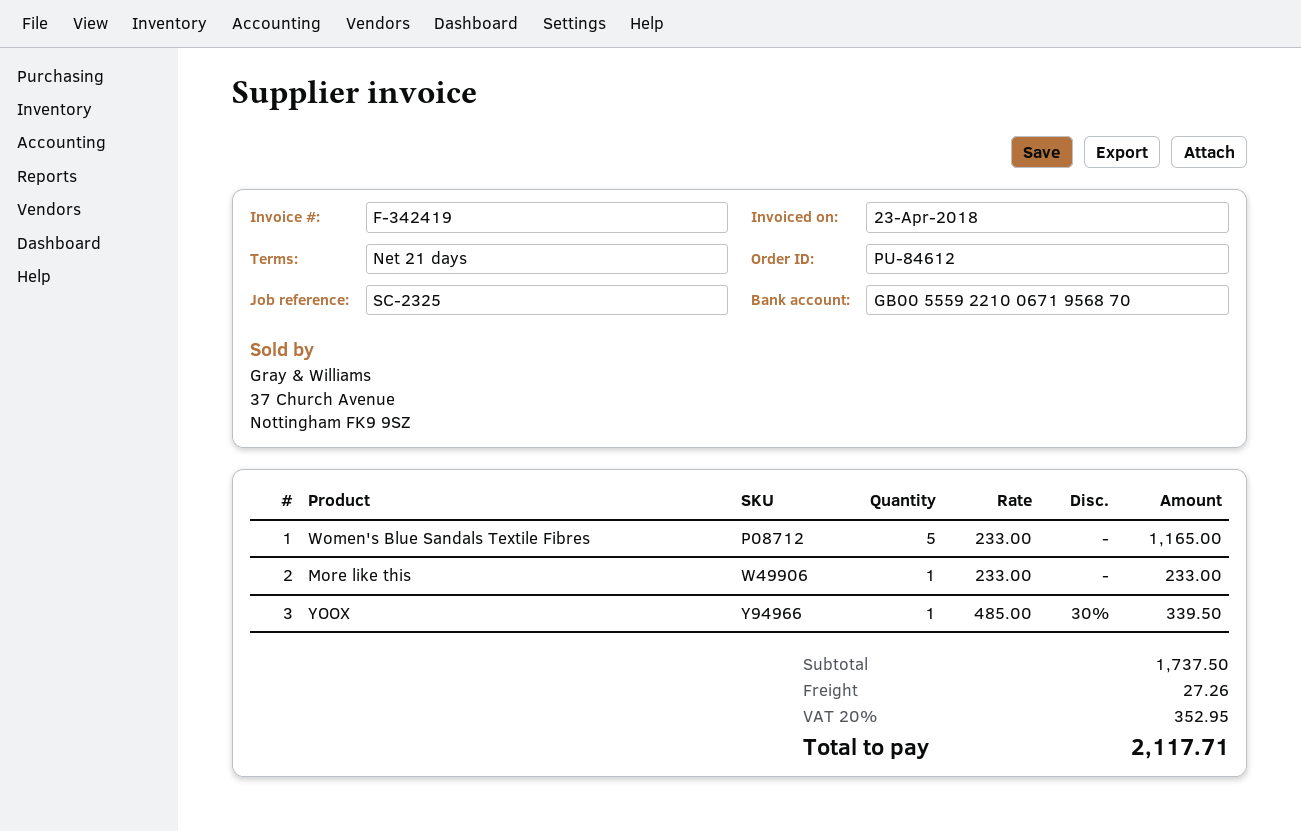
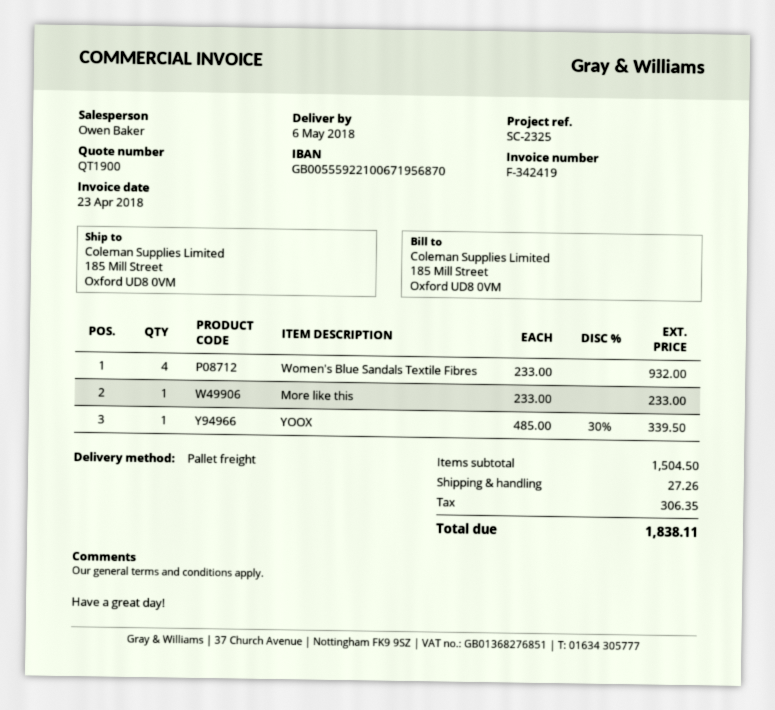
Women's Blue Sandals Textile Fibres: 5 x 233.00 = 1165.00 -> 4 x 233.00 = 932.00
subtotal: 1737.50 -> 1504.50
tax: 352.95 -> 306.35
total: 2117.71 -> 1838.11

